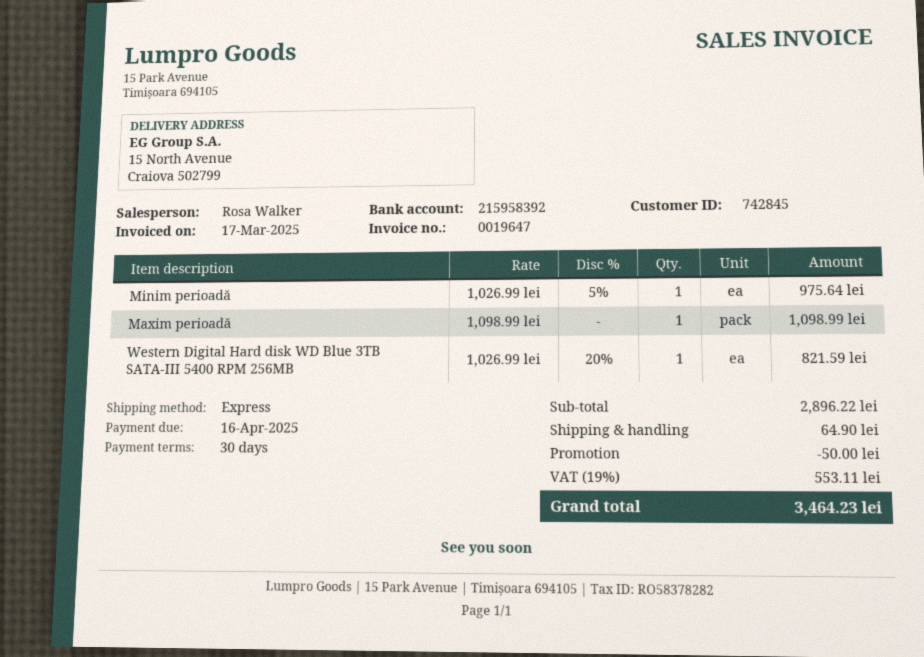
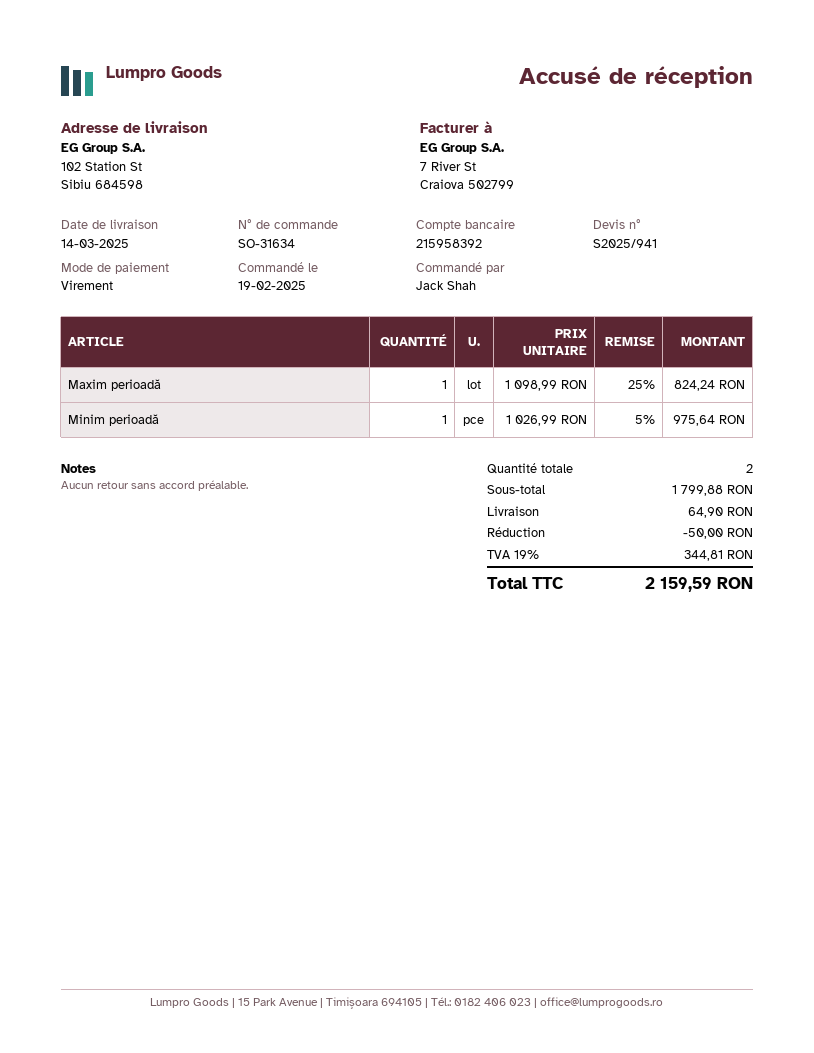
ship to: 15 North Avenue, Craiova 502799 -> 102 Station St, Sibiu 684598
Maxim perioadă: 1 x 1098.99 = 1098.99 -> 1 x 1098.99 - 25% = 824.24
Western Digital Hard disk WD Blue 3TB SATA-III 5400 RPM 256MB: 1 x 1026.99 - 20% = 821.59 -> none
subtotal: 2896.22 -> 1799.88
tax: 19% = 553.11 -> 19% = 344.81
total: 3464.23 -> 2159.59

